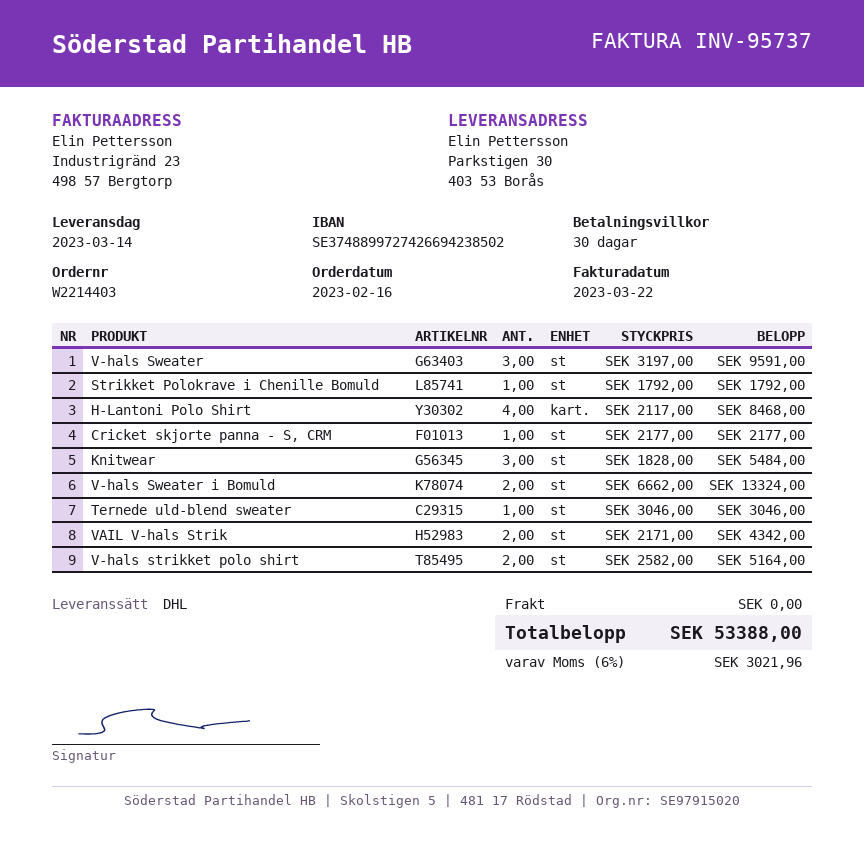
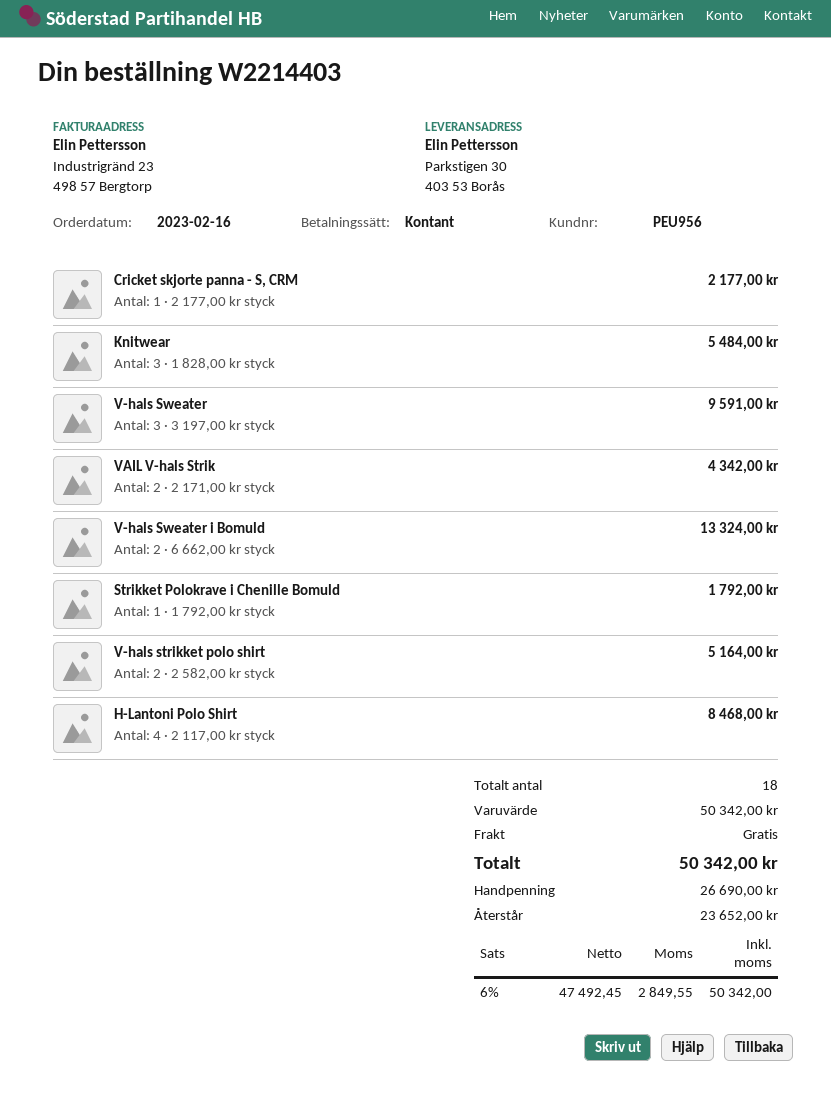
Ternede uld-blend sweater: 1 x 3046.00 = 3046.00 -> none
tax: 6% = 3021.96 -> 6% = 2849.55
total: 53388.00 -> 50342.00

